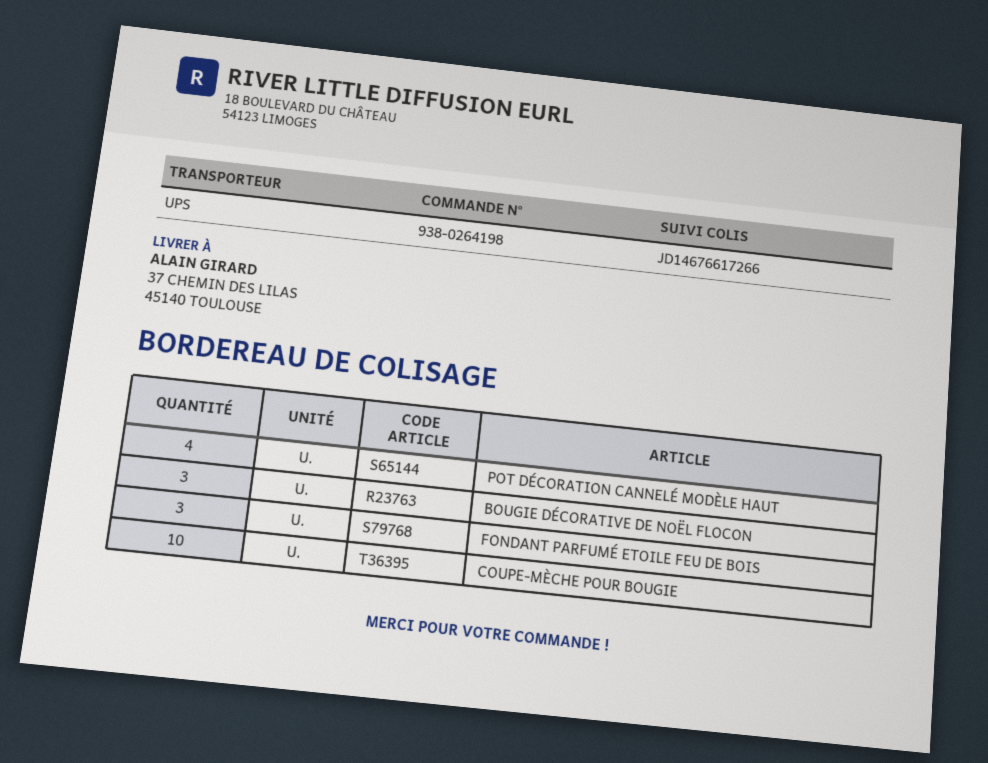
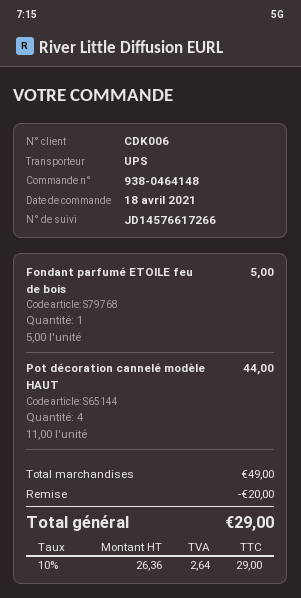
order number: 938-0264198 -> 938-0464148
tracking number: JD14676617266 -> JD14576617266
BOUGIE DÉCORATIVE DE NOËL FLOCON: 3 -> none
FONDANT PARFUMÉ ETOILE FEU DE BOIS: 3 -> 1
COUPE-MÈCHE POUR BOUGIE: 10 -> none

